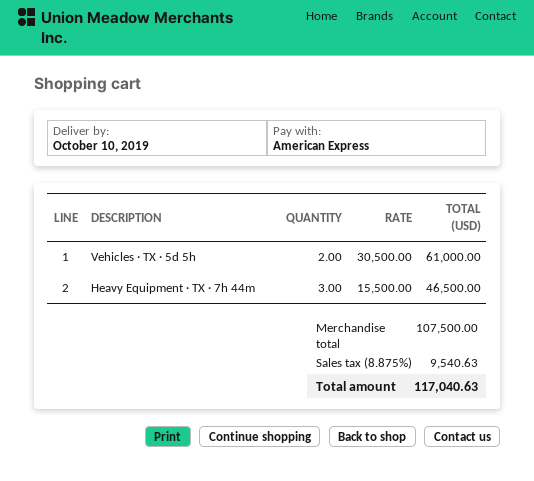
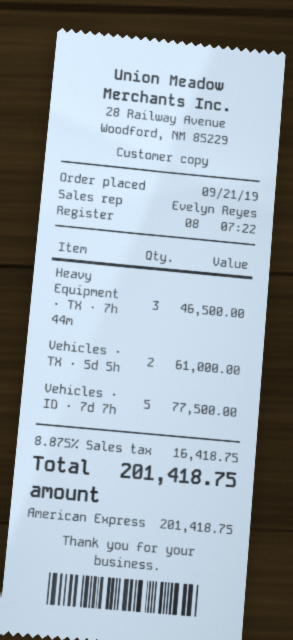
Vehicles · ID · 7d 7h: none -> 5 for 77500.00
tax: 8.875% = 9540.63 -> 8.875% = 16418.75
total: 117040.63 -> 201418.75

